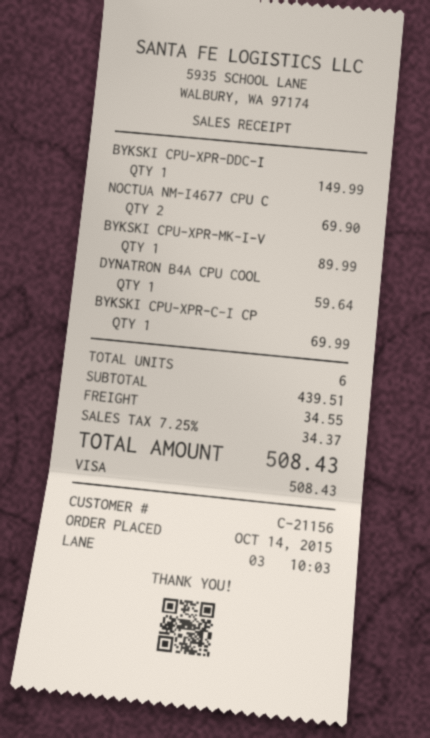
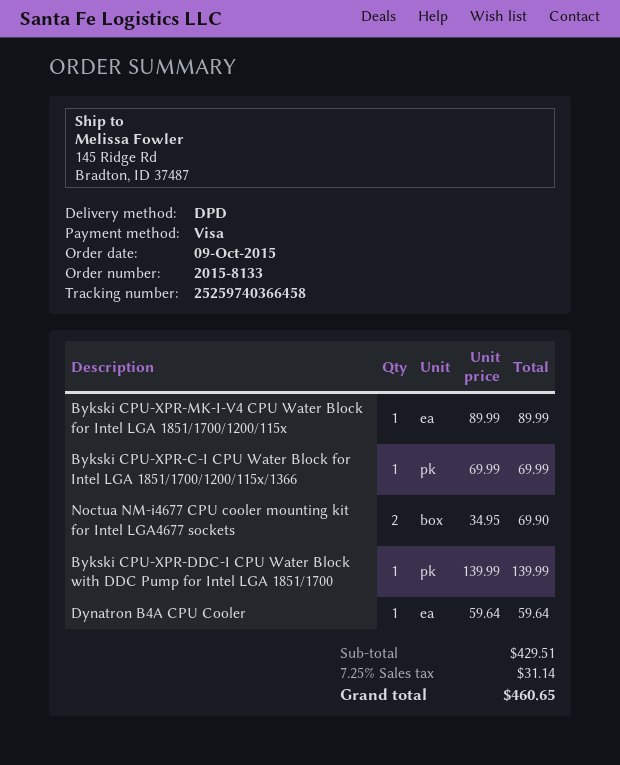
order date: 2015-10-14 -> 2015-10-09
BYKSKI CPU-XPR-DDC-I: 1 for 149.99 -> 1 for 139.99
subtotal: 439.51 -> 429.51
shipping: 34.55 -> none
tax: 7.25% = 34.37 -> 7.25% = 31.14
total: 508.43 -> 460.65

